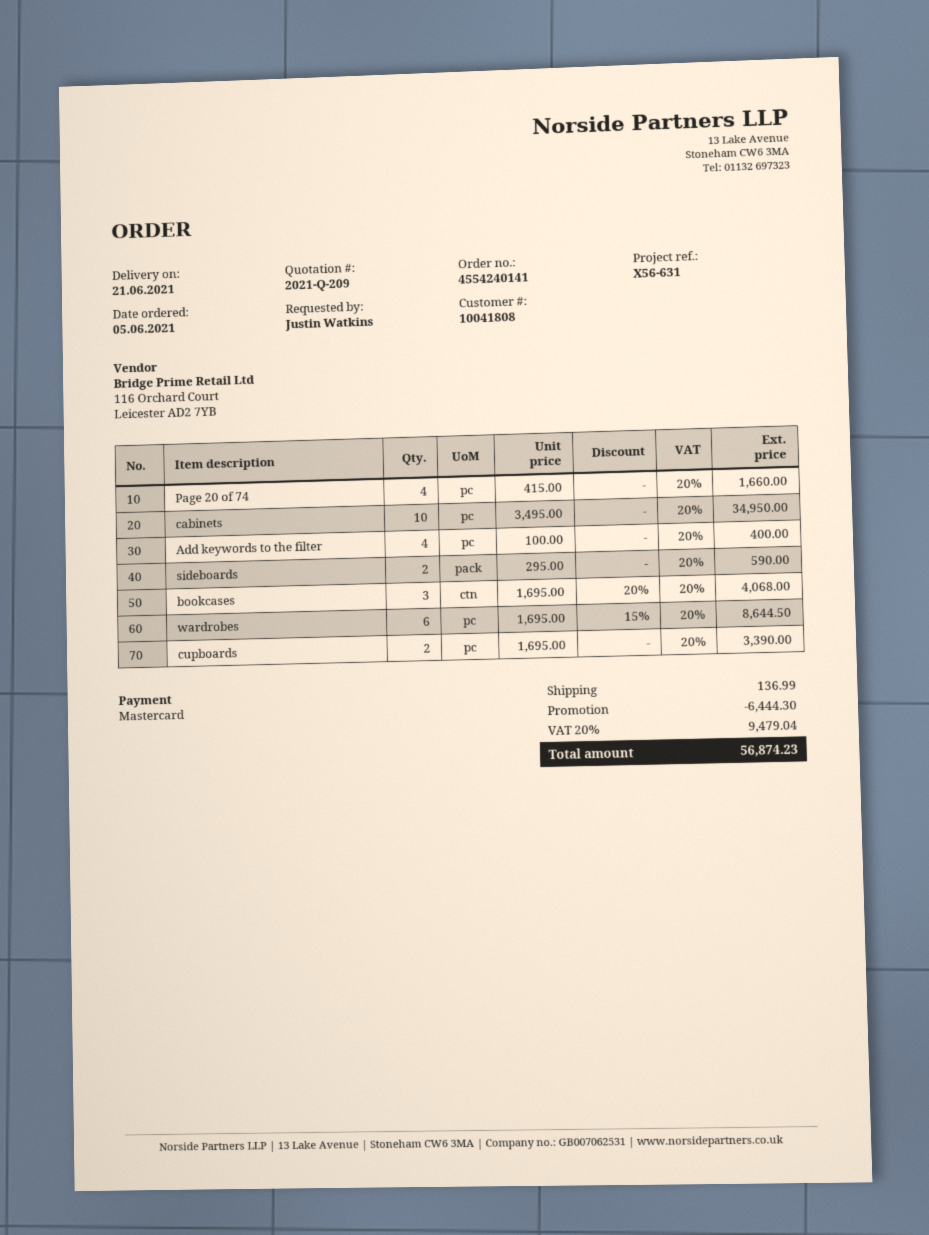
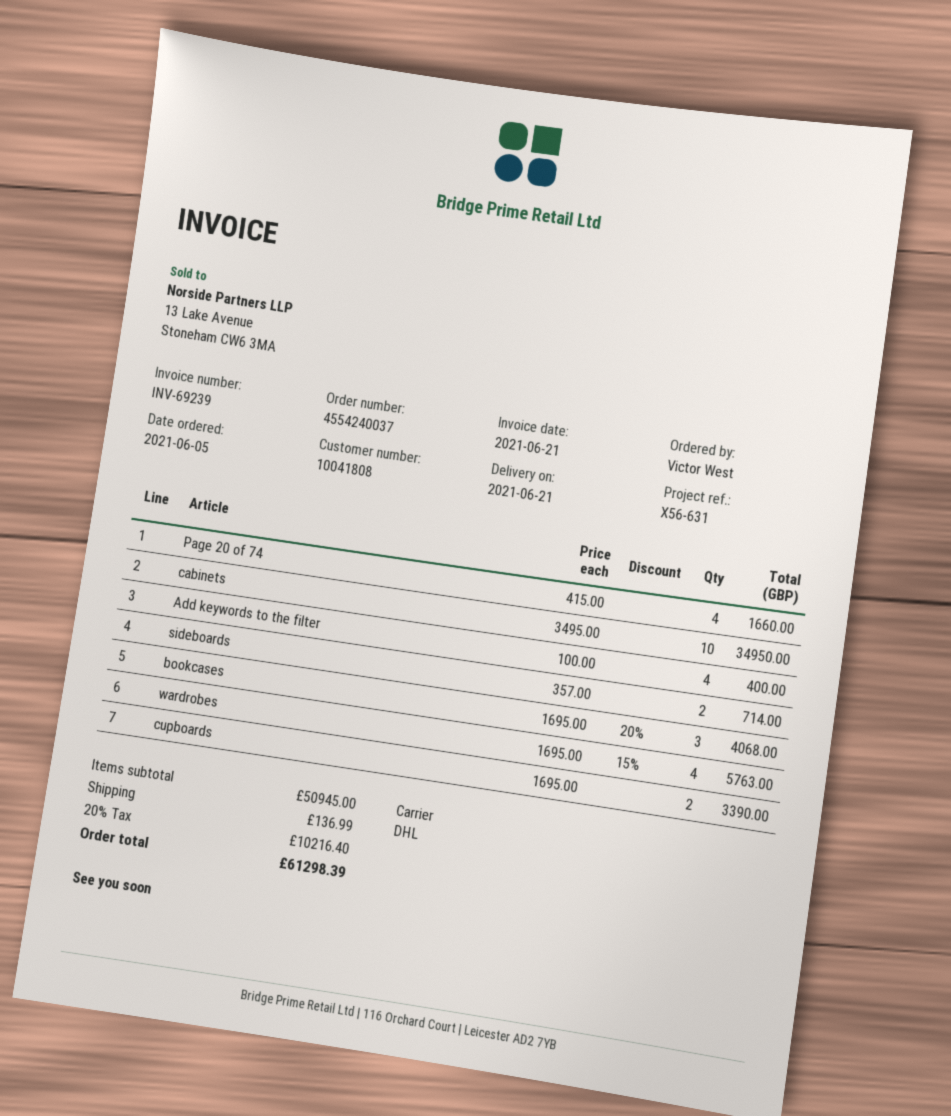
order number: 4554240141 -> 4554240037
ordered by: Justin Watkins -> Victor West
sideboards: 2 x 295.00 = 590.00 -> 2 x 357.00 = 714.00
wardrobes: 6 x 1695.00 - 15% = 8644.50 -> 4 x 1695.00 - 15% = 5763.00
discount: 6444.30 -> none
tax: 20% = 9479.04 -> 20% = 10216.40
total: 56874.23 -> 61298.39

